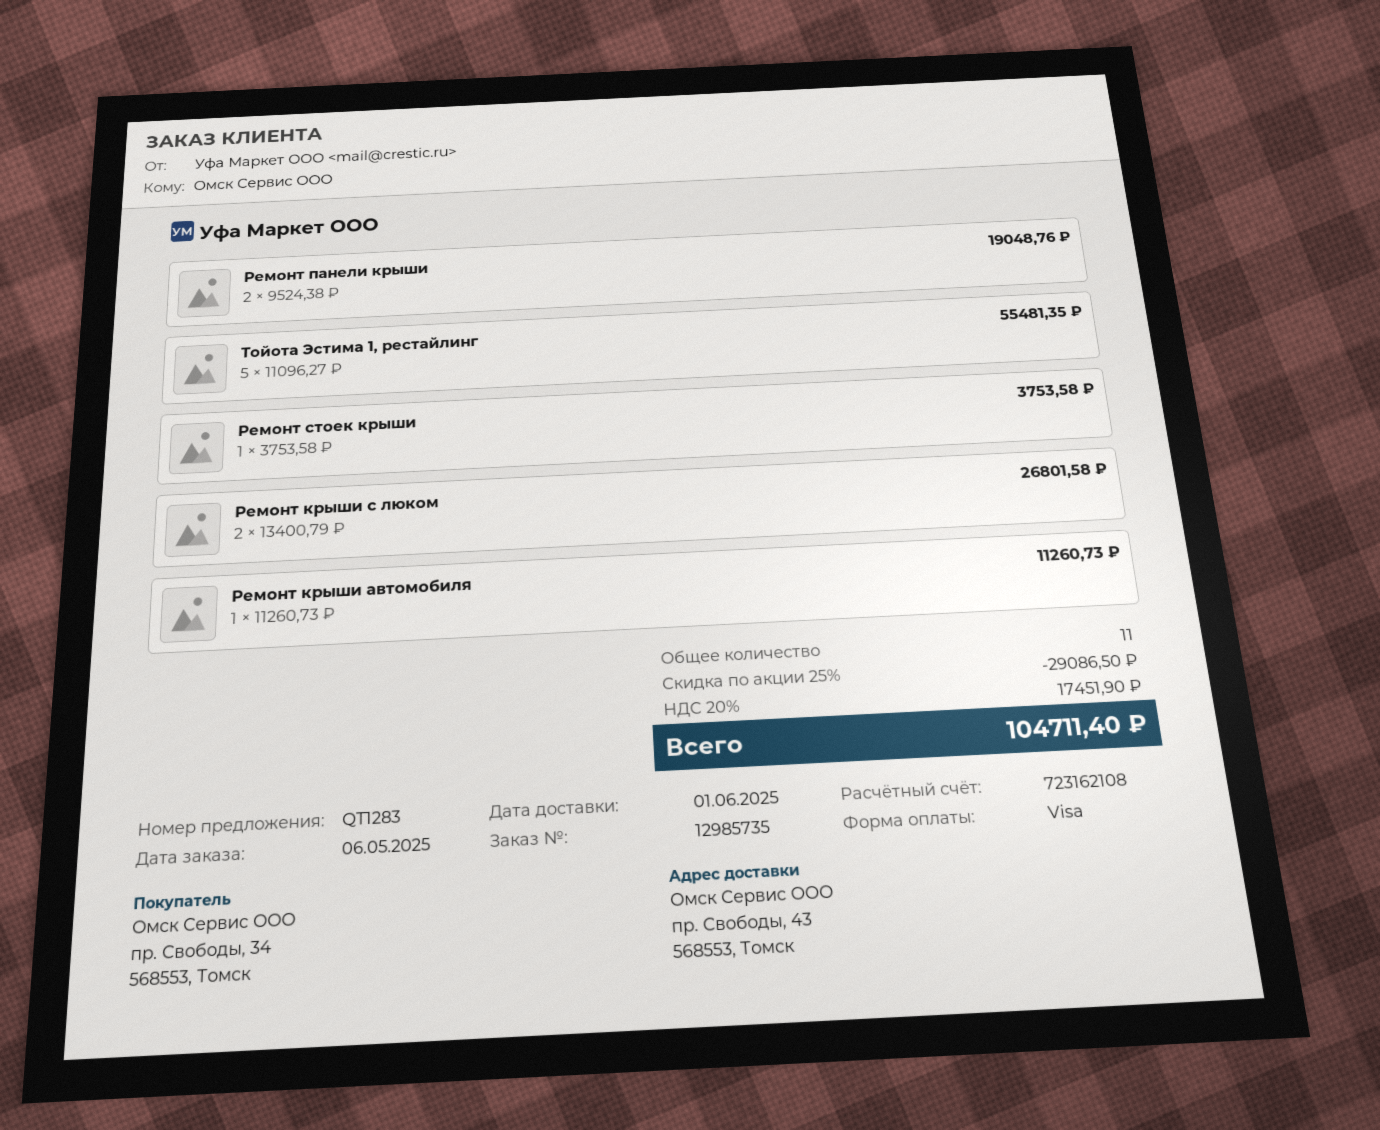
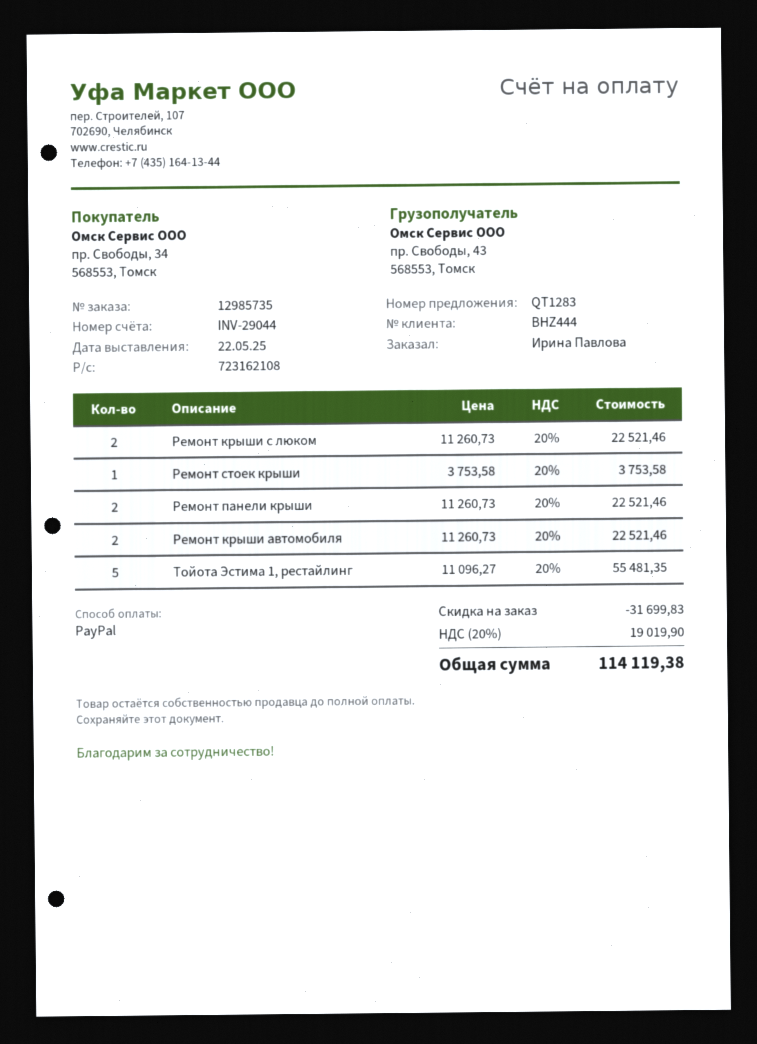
payment method: Visa -> PayPal
Ремонт панели крыши: 2 x 9524.38 = 19048.76 -> 2 x 11260.73 = 22521.46
Ремонт крыши с люком: 2 x 13400.79 = 26801.58 -> 2 x 11260.73 = 22521.46
Ремонт крыши автомобиля: 1 x 11260.73 = 11260.73 -> 2 x 11260.73 = 22521.46
discount: 29086.50 -> 31699.83
tax: 20% = 17451.90 -> 20% = 19019.90
total: 104711.40 -> 114119.38

